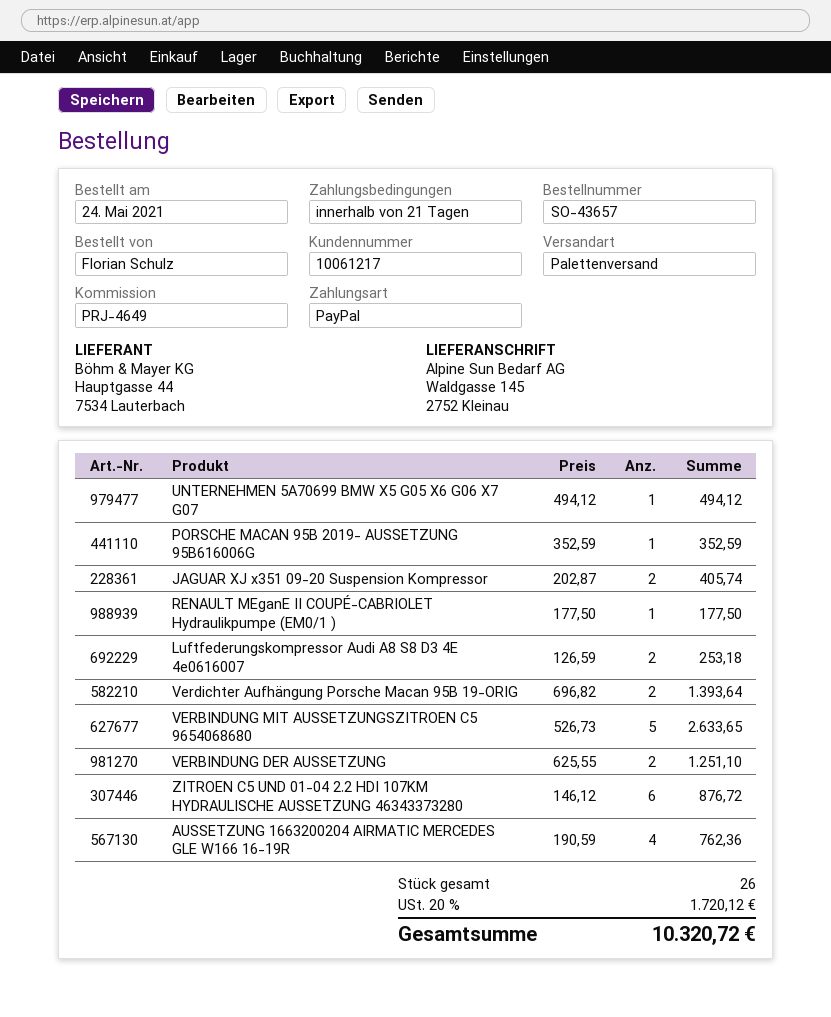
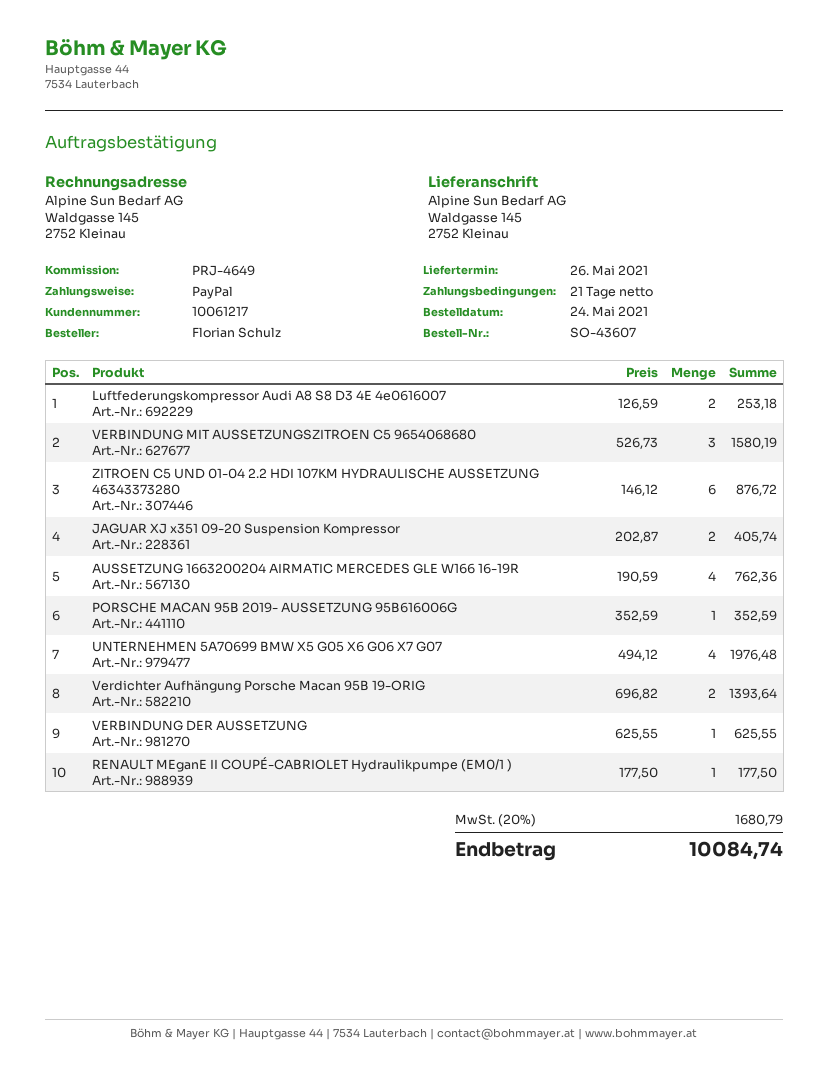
order number: SO-43657 -> SO-43607
UNTERNEHMEN 5A70699 BMW X5 G05 X6 G06 X7 G07: 1 x 494.12 = 494.12 -> 4 x 494.12 = 1976.48
VERBINDUNG MIT AUSSETZUNGSZITROEN C5 9654068680: 5 x 526.73 = 2633.65 -> 3 x 526.73 = 1580.19
VERBINDUNG DER AUSSETZUNG: 2 x 625.55 = 1251.10 -> 1 x 625.55 = 625.55
tax: 20% = 1720.12 -> 20% = 1680.79
total: 10320.72 -> 10084.74

